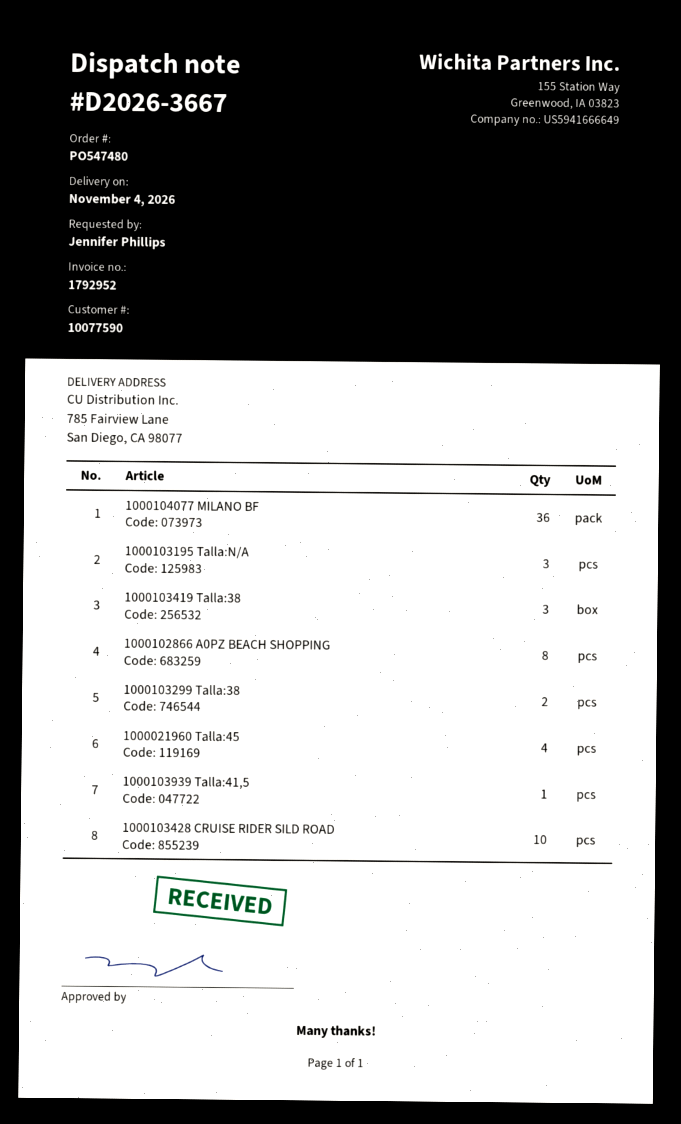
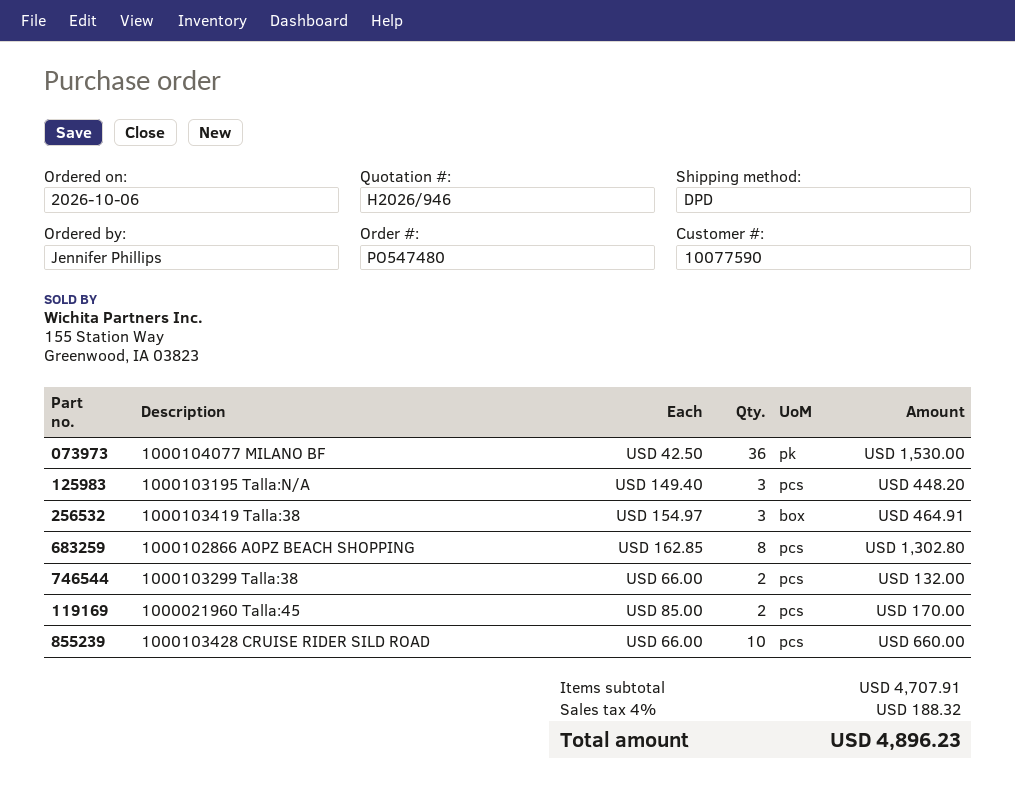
1000021960 Talla:45: 4 -> 2
1000103939 Talla:41,5: 1 -> none

